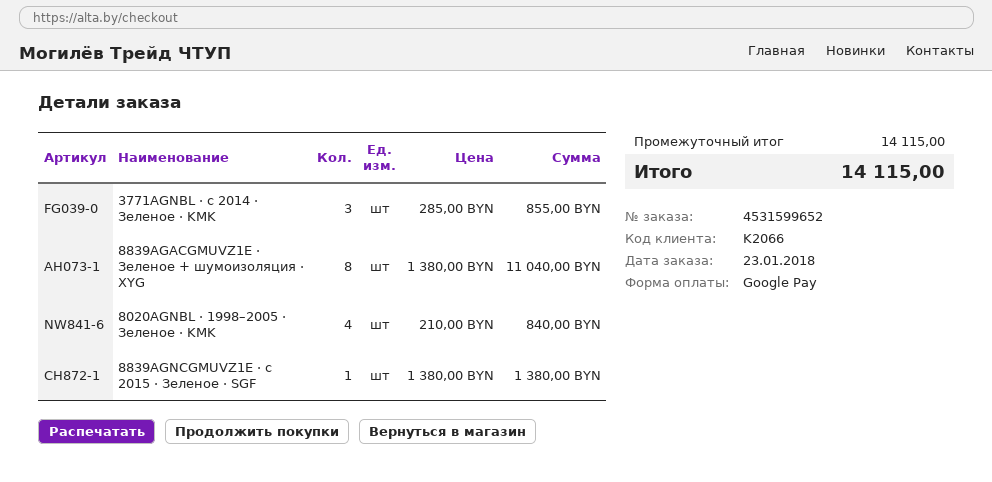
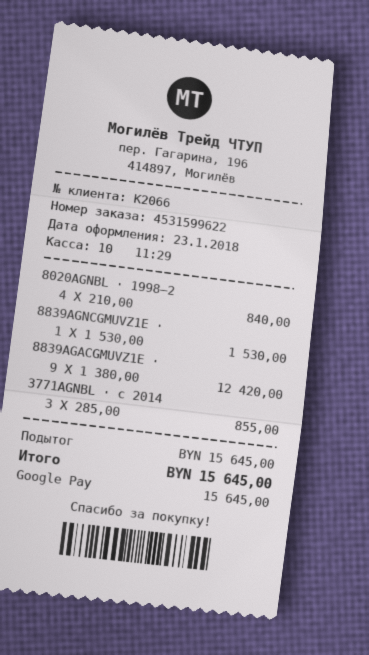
order number: 4531599652 -> 4531599622
8839AGACGMUVZ1E · Зеленое + шумоизоляция · XYG: 8 x 1380.00 = 11040.00 -> 9 x 1380.00 = 12420.00
8839AGNCGMUVZ1E · с 2015 · Зеленое · SGF: 1 x 1380.00 = 1380.00 -> 1 x 1530.00 = 1530.00
subtotal: 14115.00 -> 15645.00
total: 14115.00 -> 15645.00

